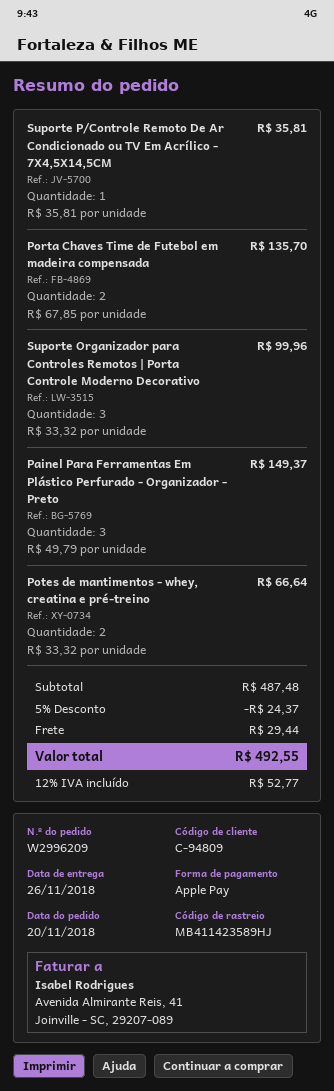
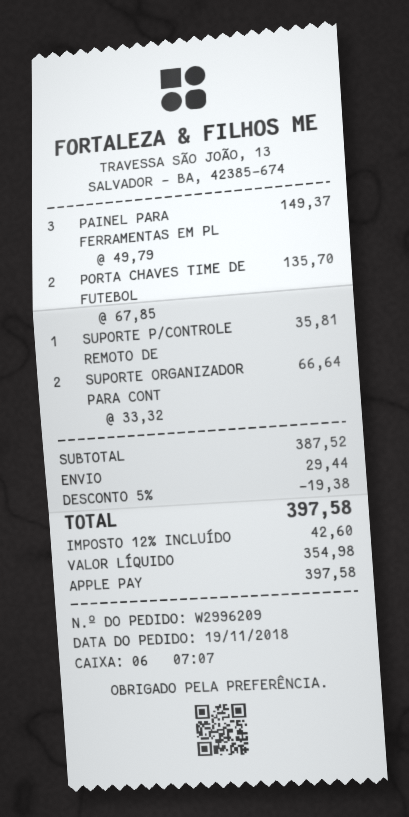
order date: 2018-11-20 -> 2018-11-19
Suporte Organizador para Controles Remotos | Porta Controle Moderno Decorativo: 3 x 33.32 = 99.96 -> 2 x 33.32 = 66.64
Potes de mantimentos - whey, creatina e pré-treino: 2 x 33.32 = 66.64 -> none
subtotal: 487.48 -> 387.52
discount: 5% = 24.37 -> 5% = 19.38
tax: 12% = 52.77 -> 12% = 42.60
total: 492.55 -> 397.58

